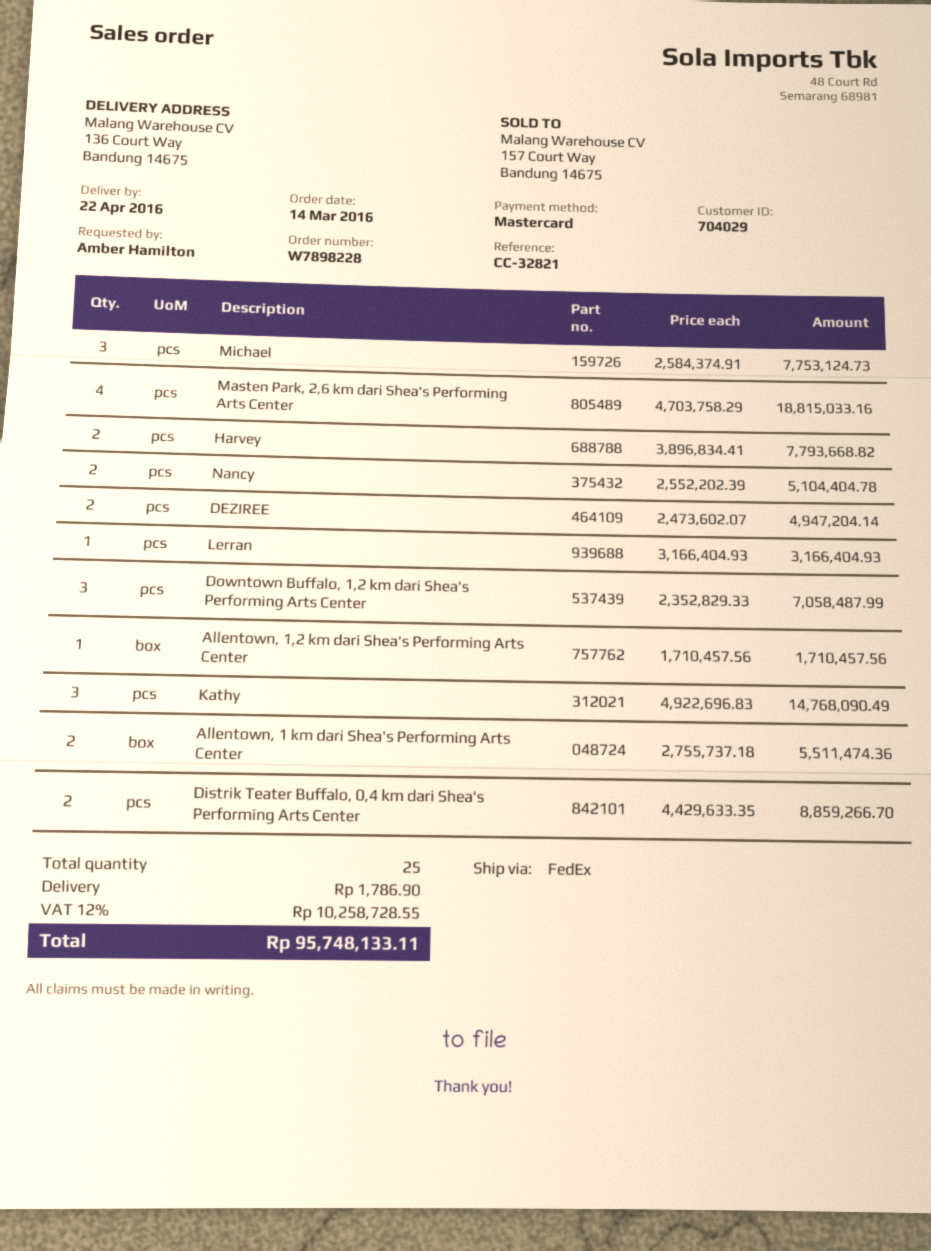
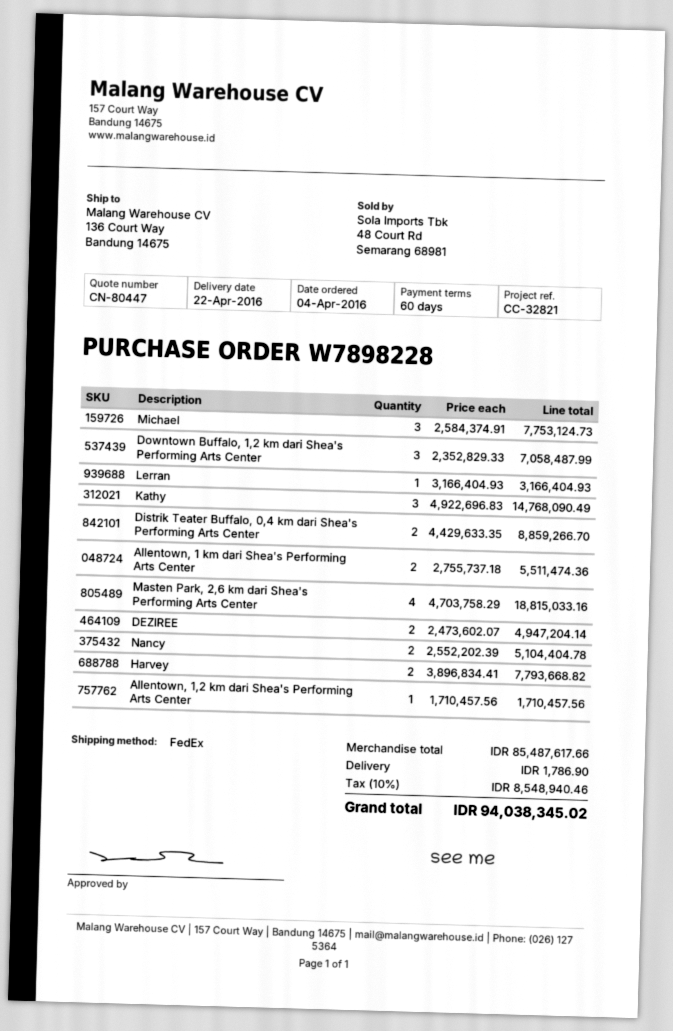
order date: 2016-03-14 -> 2016-04-04
tax: 12% = 10258728.55 -> 10% = 8548940.46
total: 95748133.11 -> 94038345.02

